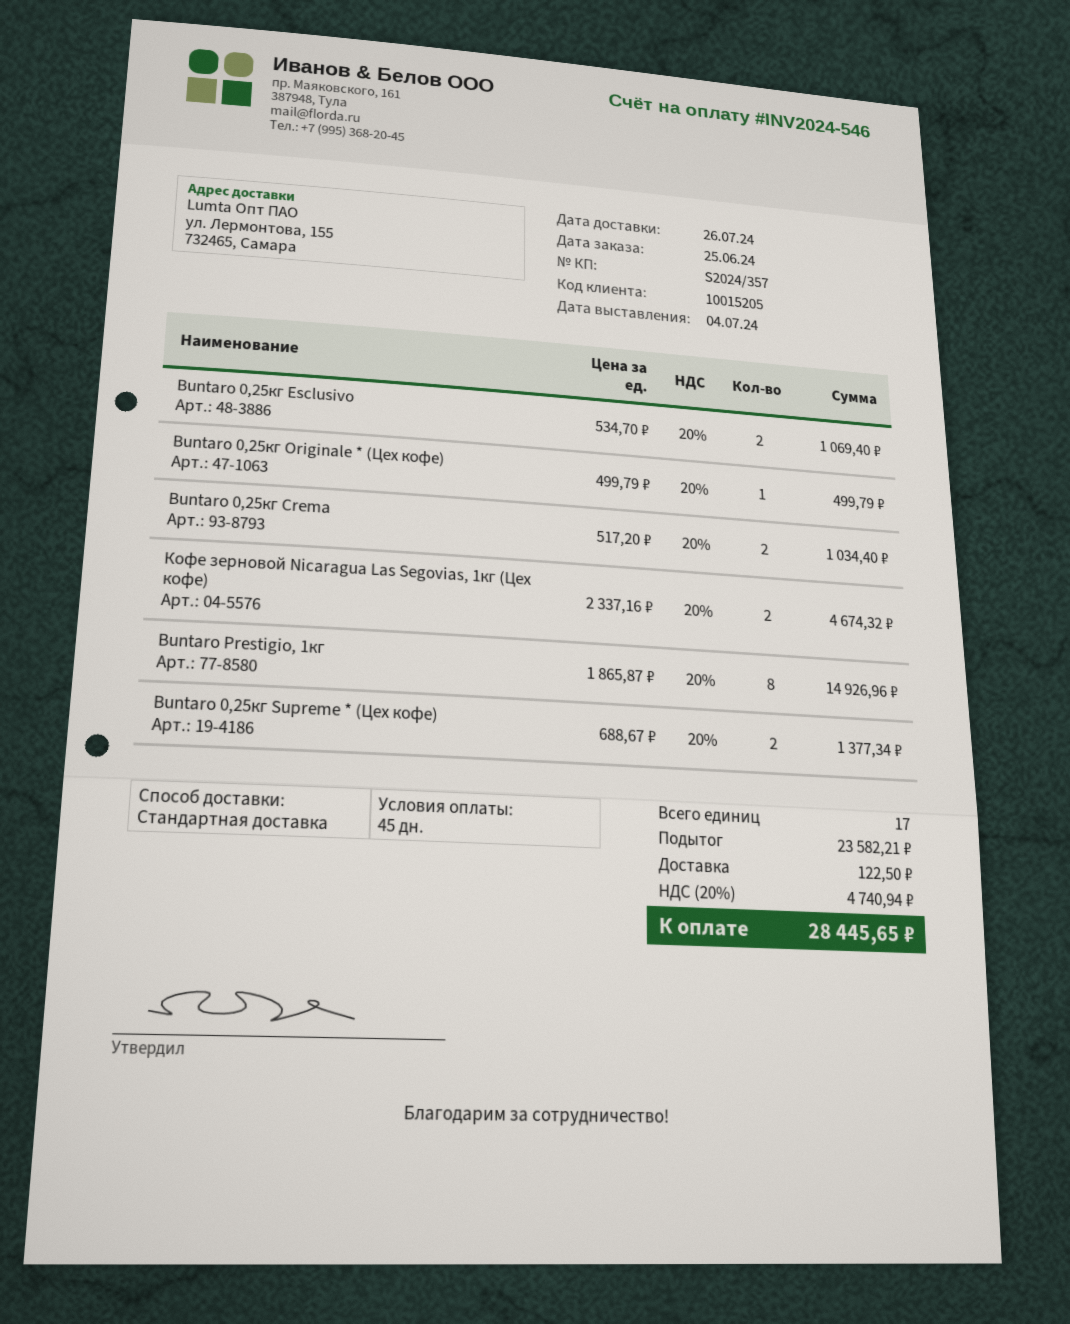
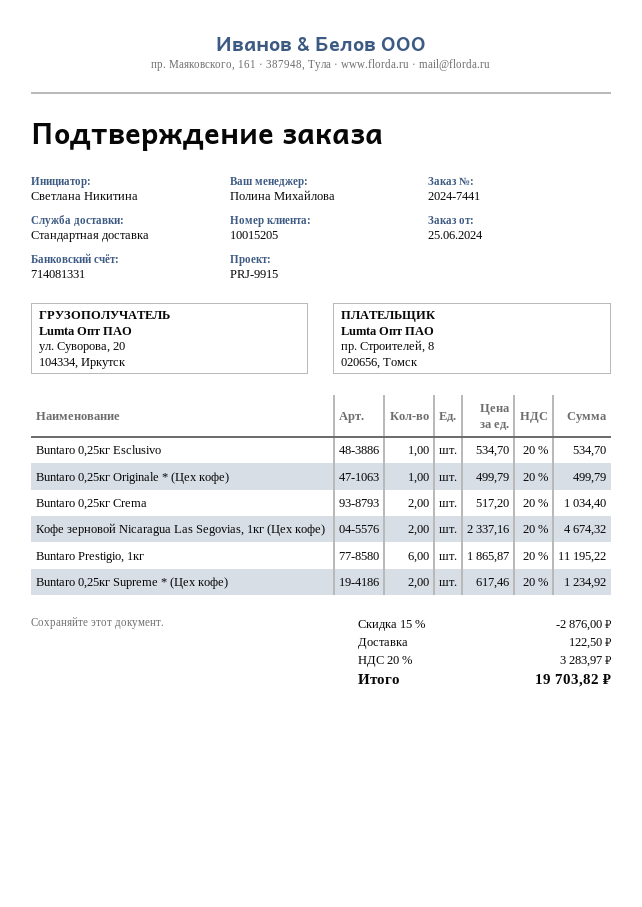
ship to: ул. Лермонтова, 155, 732465, Самара -> ул. Суворова, 20, 104334, Иркутск
Buntaro 0,25кг Esclusivo: 2 x 534.70 = 1069.40 -> 1 x 534.70 = 534.70
Buntaro Prestigio, 1кг: 8 x 1865.87 = 14926.96 -> 6 x 1865.87 = 11195.22
Buntaro 0,25кг Supreme * (Цех кофе): 2 x 688.67 = 1377.34 -> 2 x 617.46 = 1234.92
discount: none -> 15% = 2876.00
tax: 20% = 4740.94 -> 20% = 3283.97
total: 28445.65 -> 19703.82

